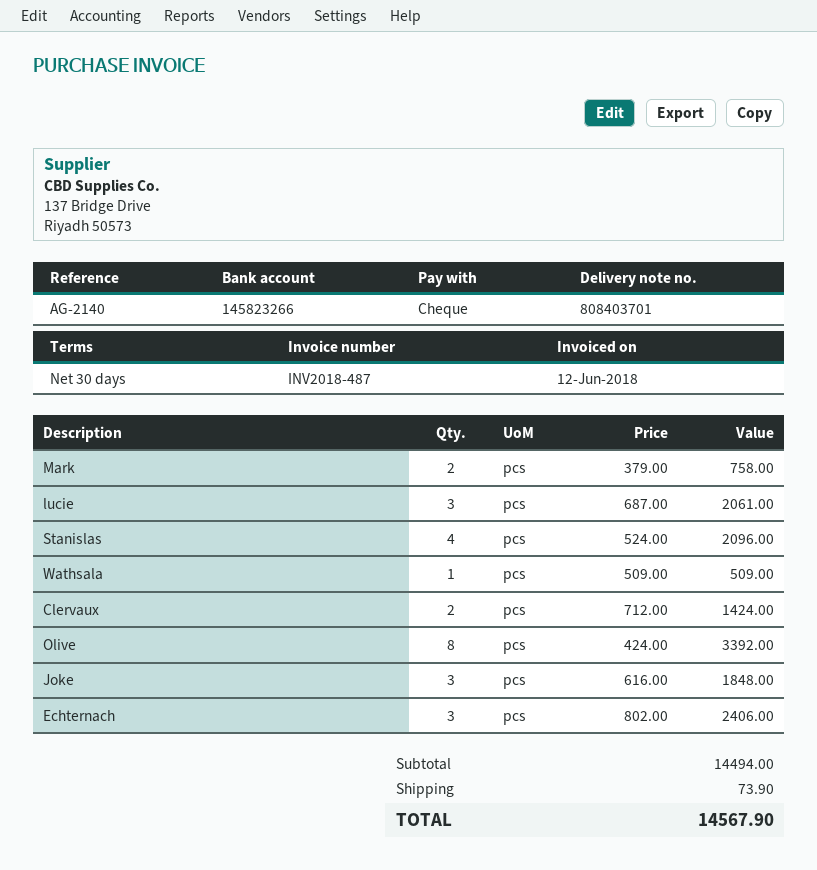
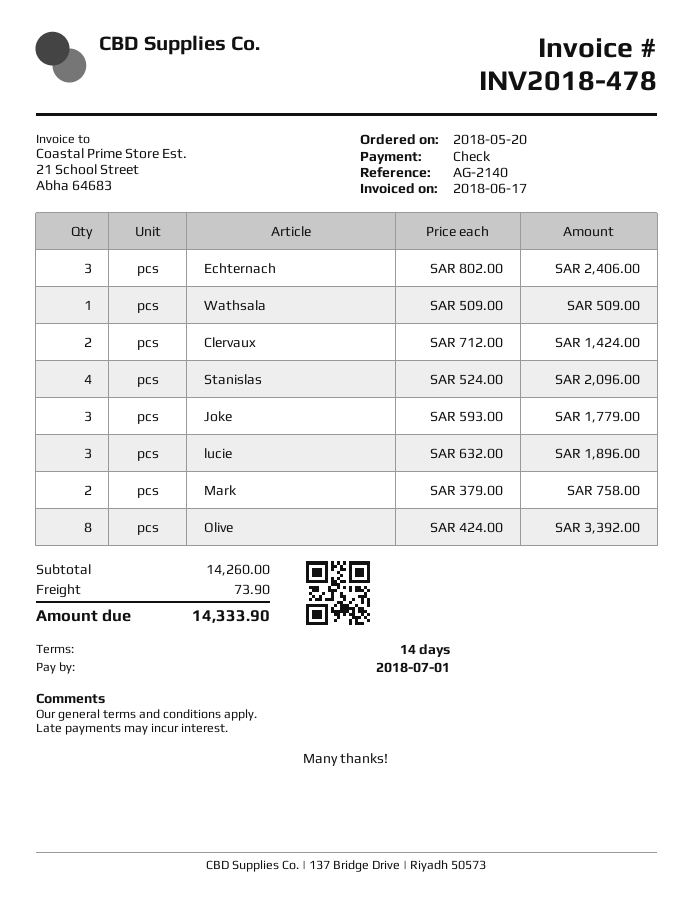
invoice number: INV2018-487 -> INV2018-478
invoice date: 2018-06-12 -> 2018-06-17
payment terms: 30 days -> 14 days
lucie: 3 x 687.00 = 2061.00 -> 3 x 632.00 = 1896.00
Joke: 3 x 616.00 = 1848.00 -> 3 x 593.00 = 1779.00
subtotal: 14494.00 -> 14260.00
total: 14567.90 -> 14333.90

